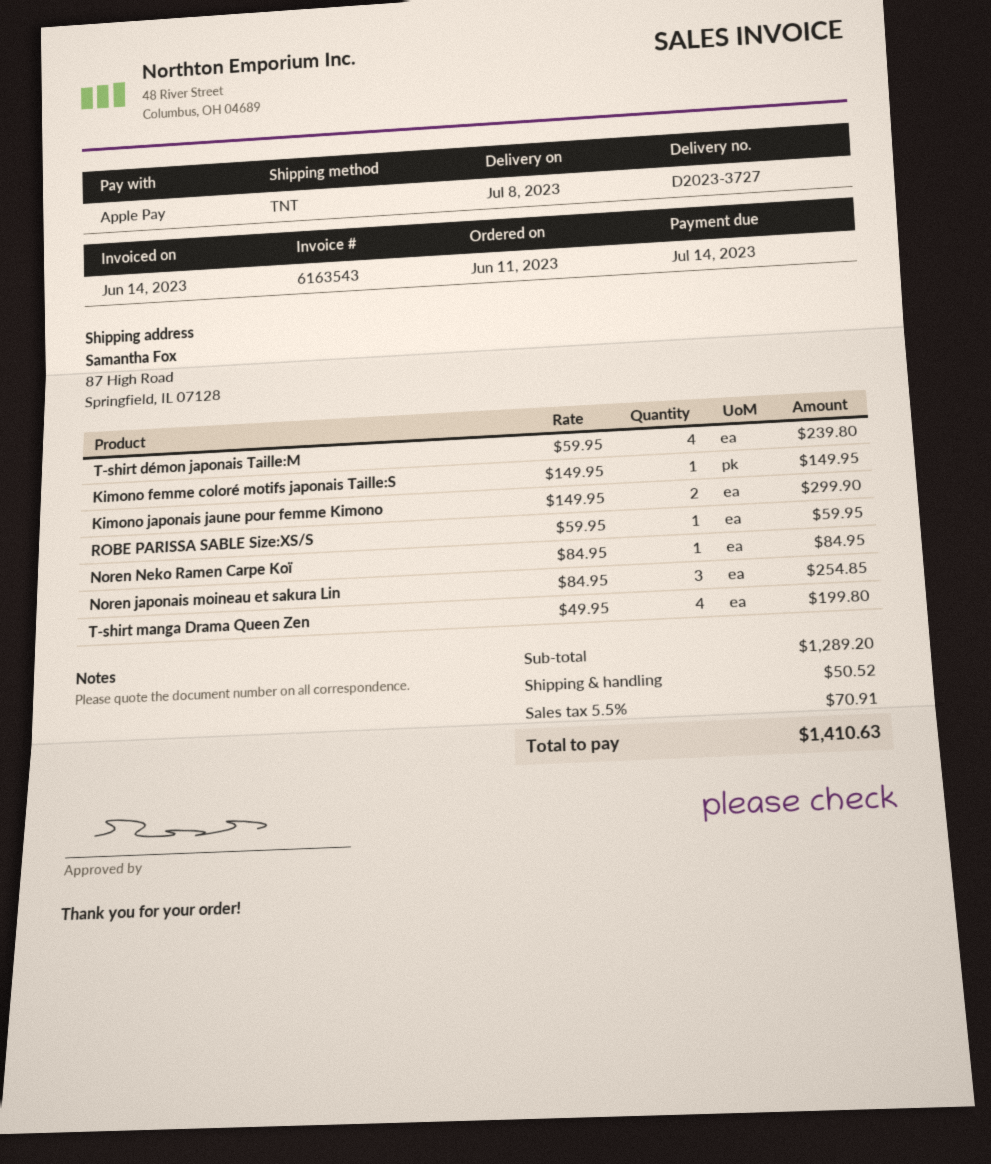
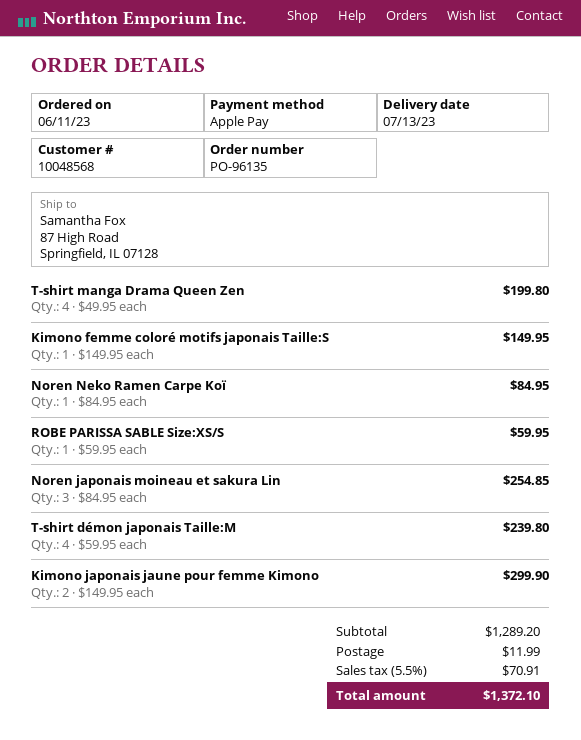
delivery date: 2023-07-08 -> 2023-07-13
shipping: 50.52 -> 11.99
total: 1410.63 -> 1372.10

